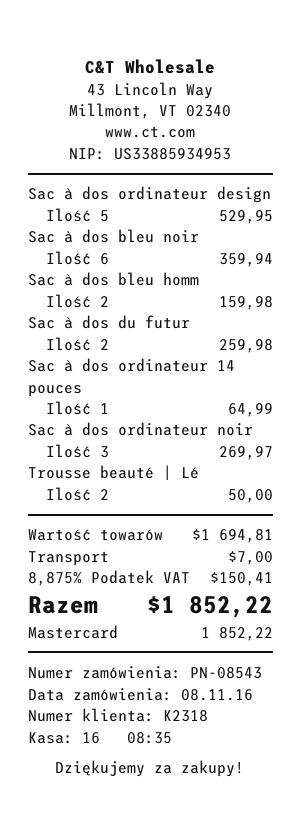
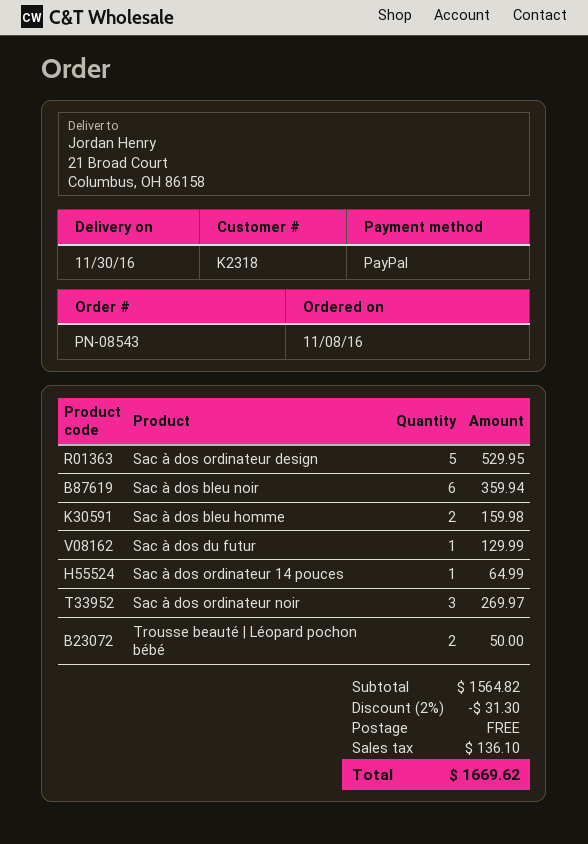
payment method: Mastercard -> PayPal
Sac à dos du futur: 2 for 259.98 -> 1 for 129.99
subtotal: 1694.81 -> 1564.82
discount: none -> 2% = 31.30
shipping: 7.00 -> 0.00
tax: 150.41 -> 136.10
total: 1852.22 -> 1669.62

